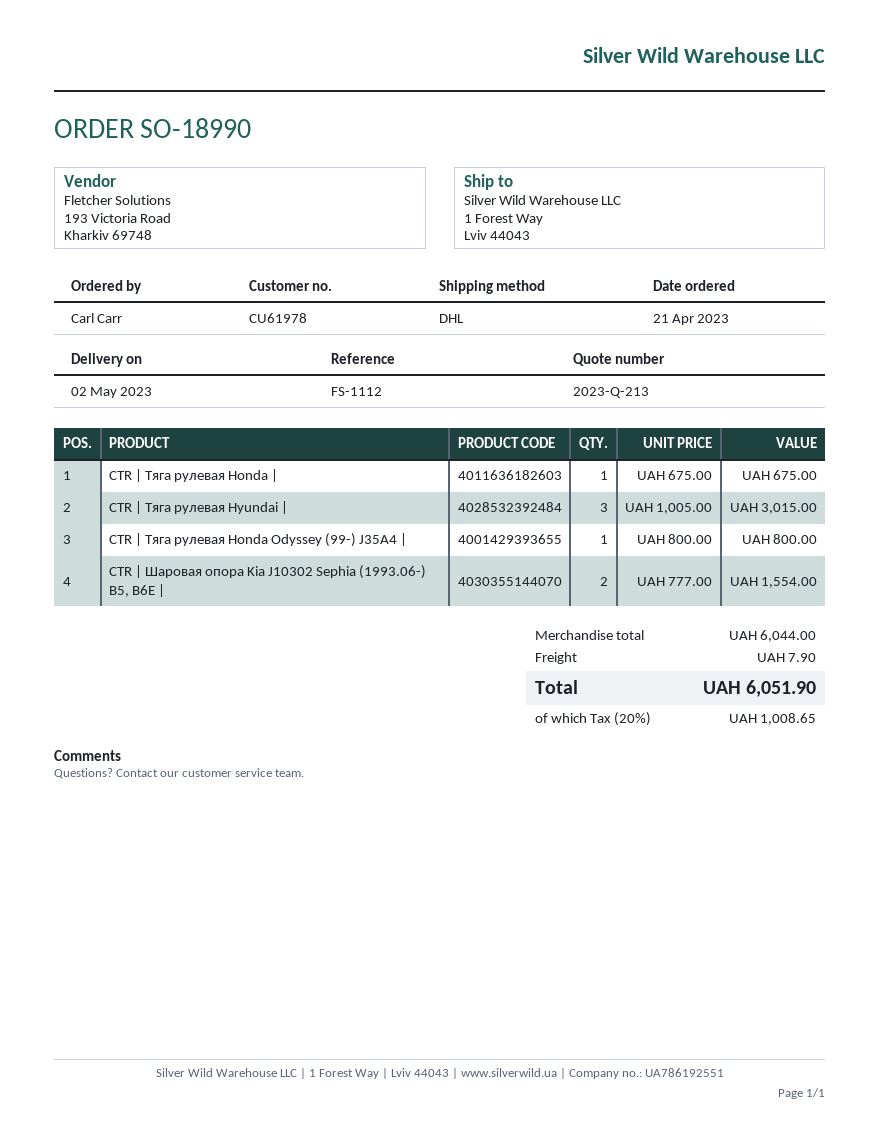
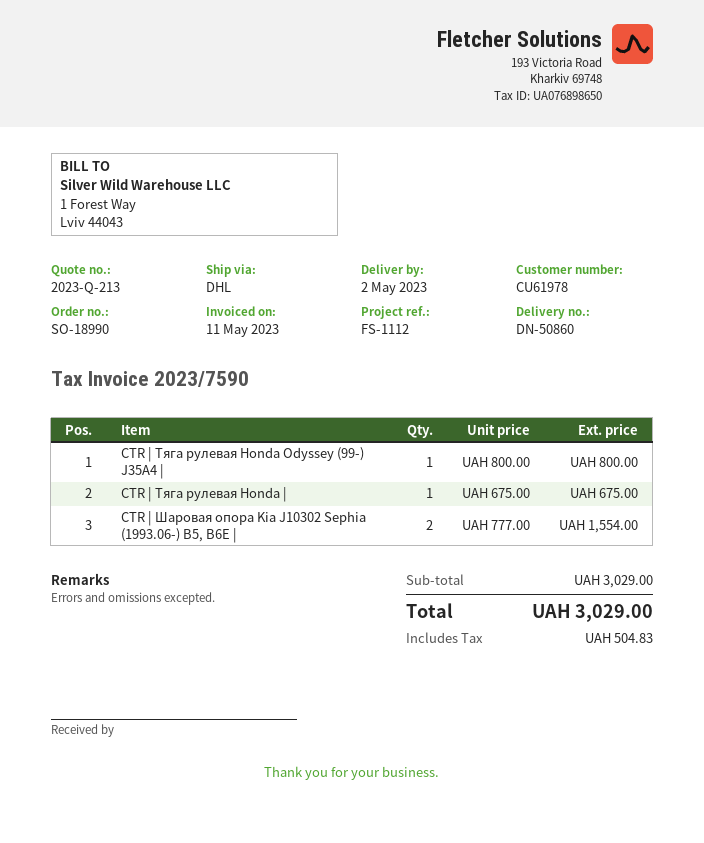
CTR | Тяга рулевая Hyundai |: 3 x 1005.00 = 3015.00 -> none
subtotal: 6044.00 -> 3029.00
shipping: 7.90 -> none
tax: 1008.65 -> 504.83
total: 6051.90 -> 3029.00

